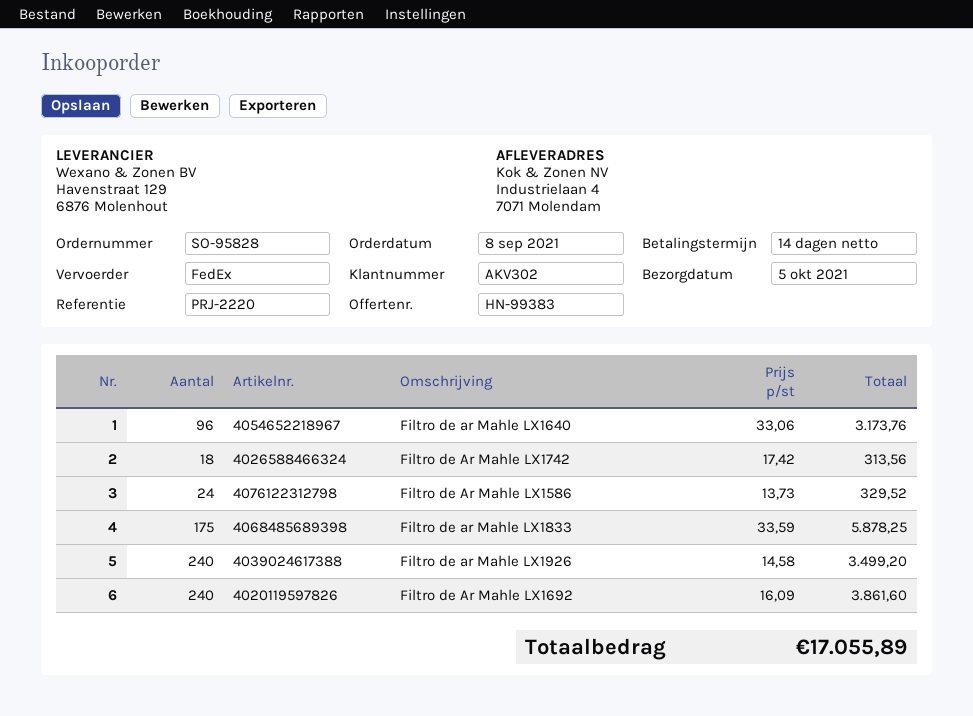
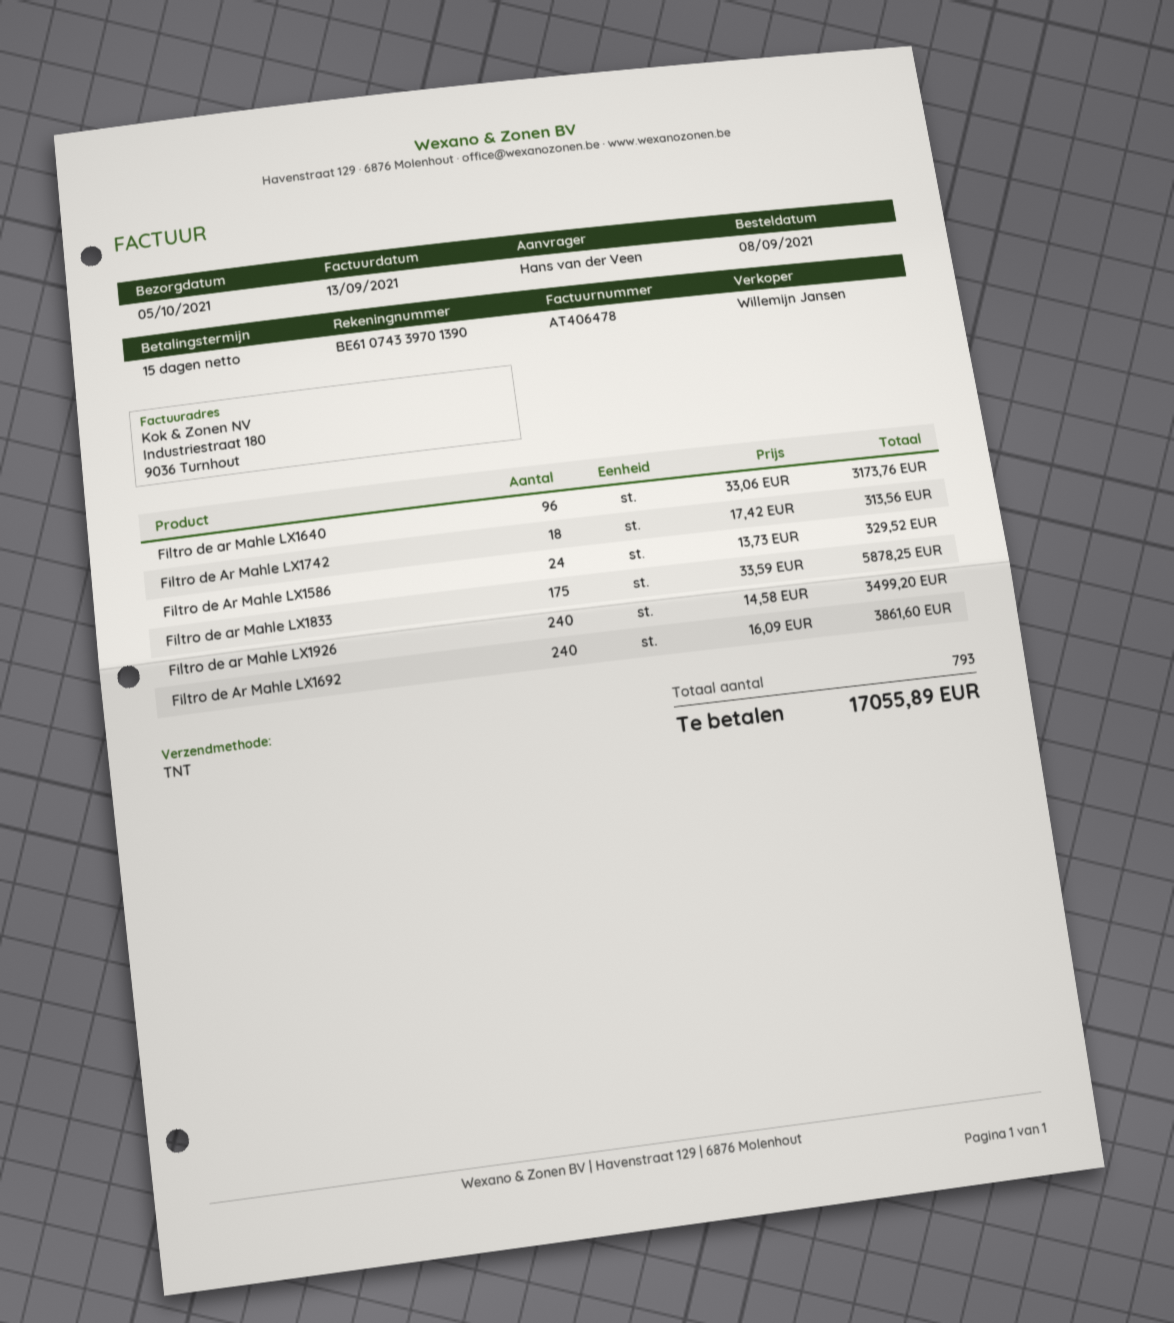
payment terms: 14 days -> 15 days
shipping method: FedEx -> TNT

